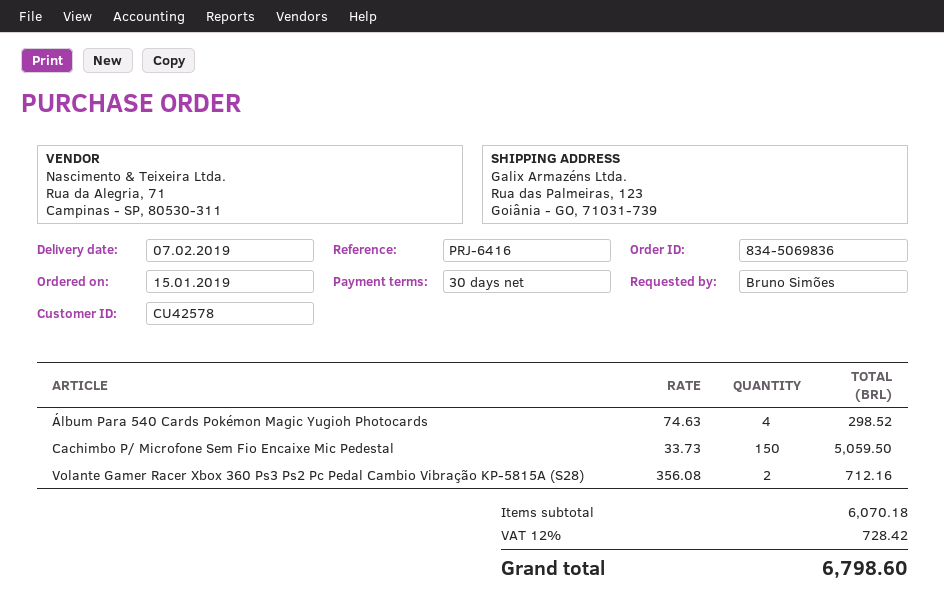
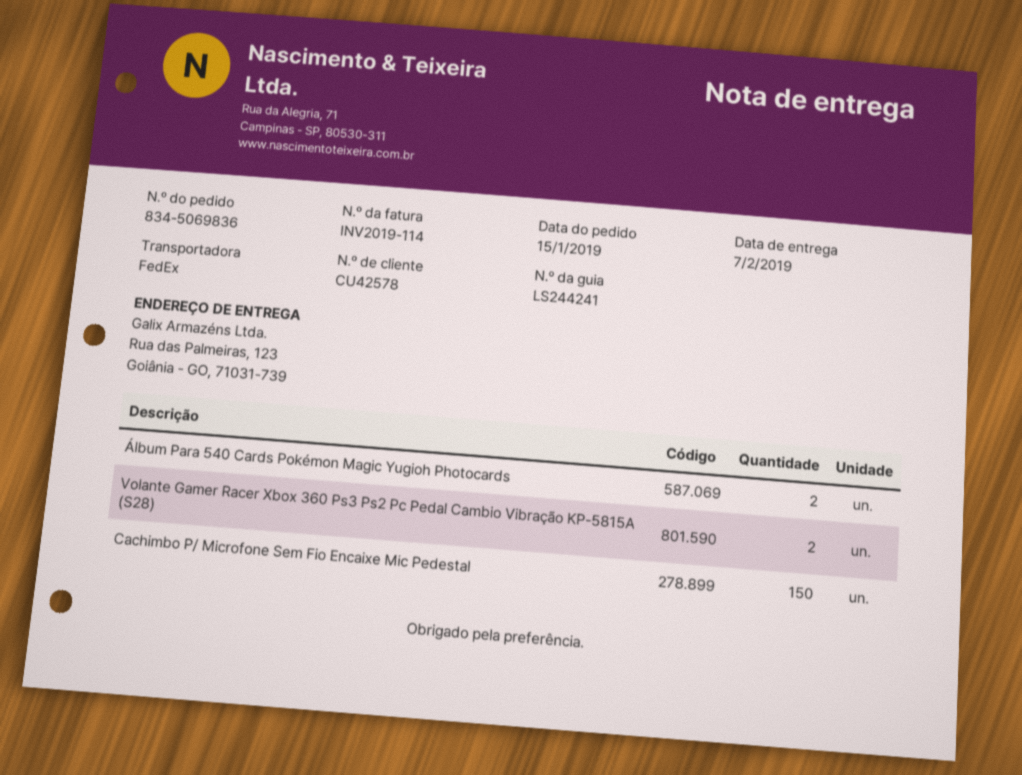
Álbum Para 540 Cards Pokémon Magic Yugioh Photocards: 4 -> 2

